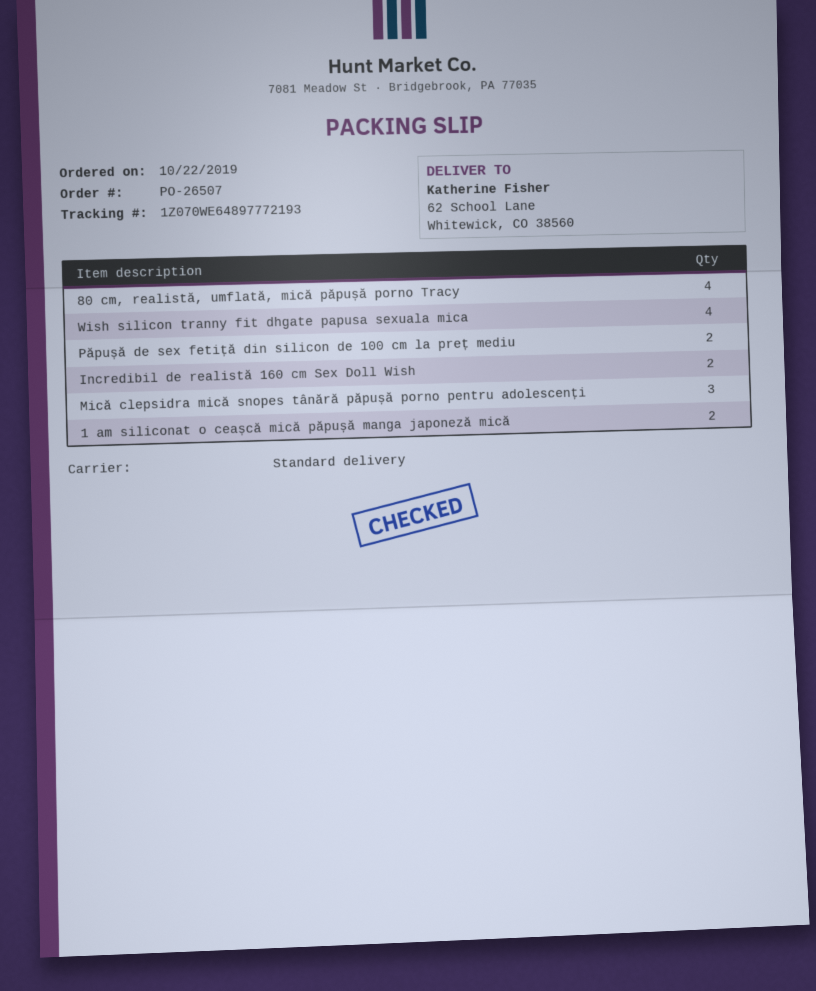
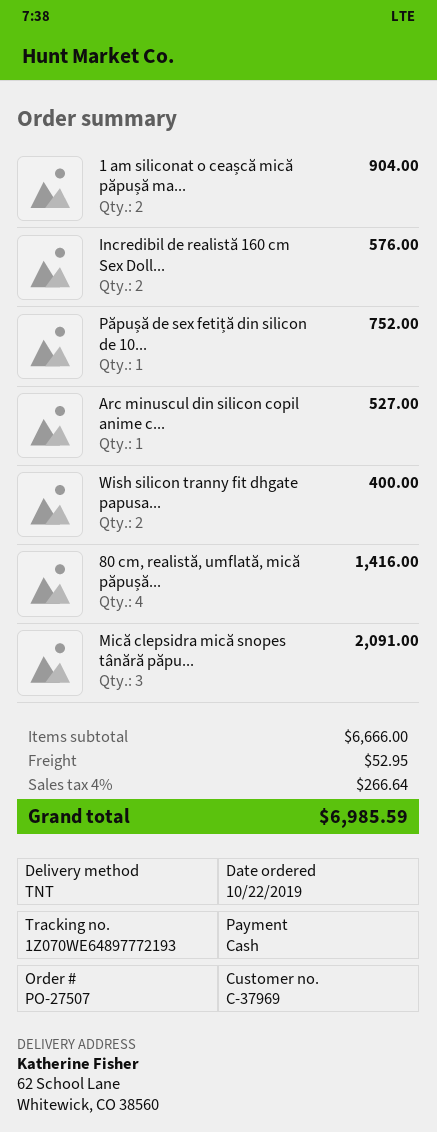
order number: PO-26507 -> PO-27507
shipping method: standard -> TNT
Wish silicon tranny fit dhgate papusa sexuala mica: 4 -> 2
Păpușă de sex fetiță din silicon de 100 cm la preț mediu: 2 -> 1
Arc minuscul din silicon copil anime c...: none -> 1

